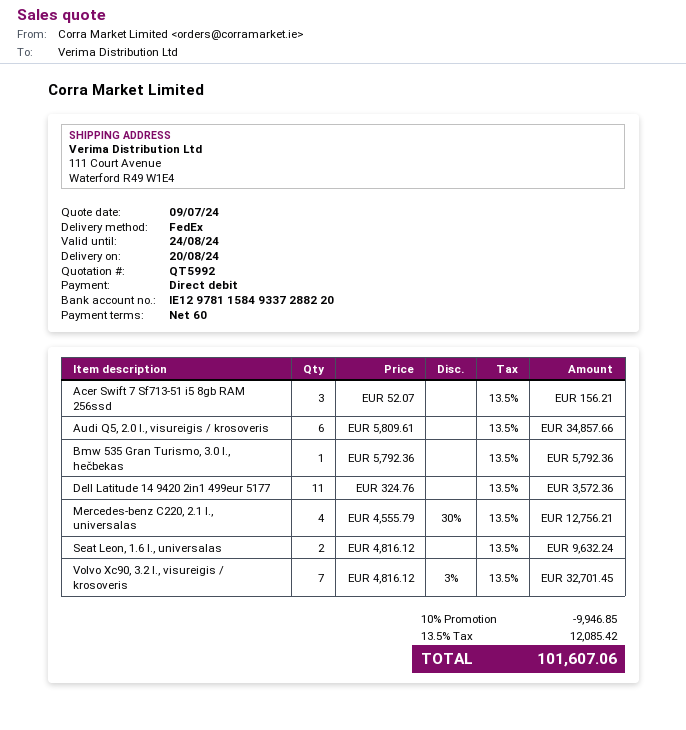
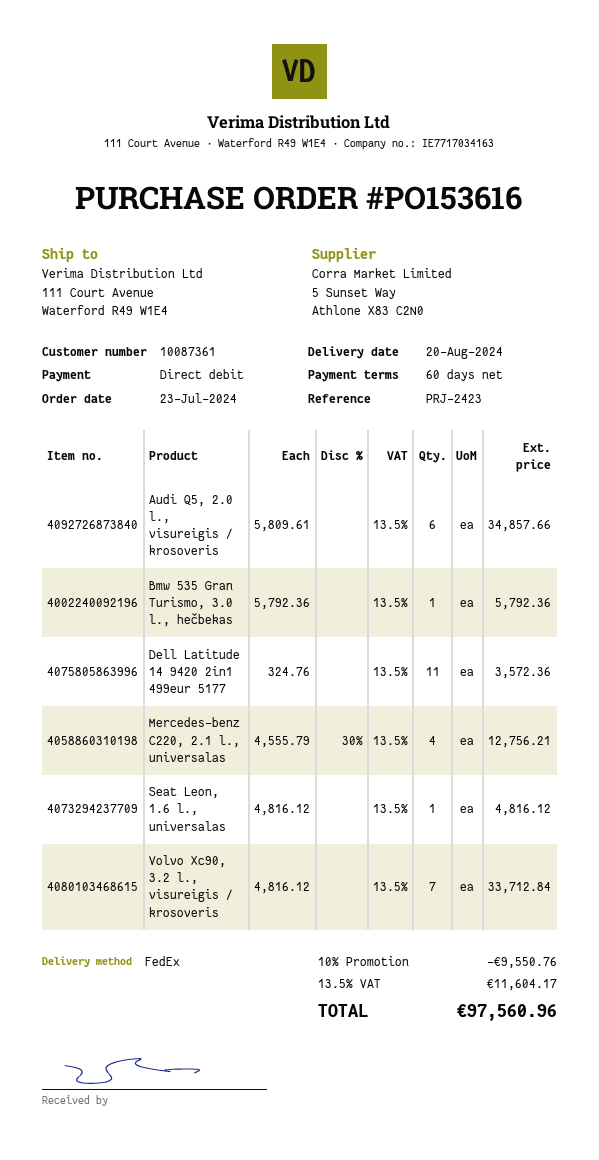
Acer Swift 7 Sf713-51 i5 8gb RAM 256ssd: 3 x 52.07 = 156.21 -> none
Seat Leon, 1.6 l., universalas: 2 x 4816.12 = 9632.24 -> 1 x 4816.12 = 4816.12
Volvo Xc90, 3.2 l., visureigis / krosoveris: 7 x 4816.12 - 3% = 32701.45 -> 7 x 4816.12 = 33712.84
discount: 10% = 9946.85 -> 10% = 9550.76
tax: 13.5% = 12085.42 -> 13.5% = 11604.17
total: 101607.06 -> 97560.96

